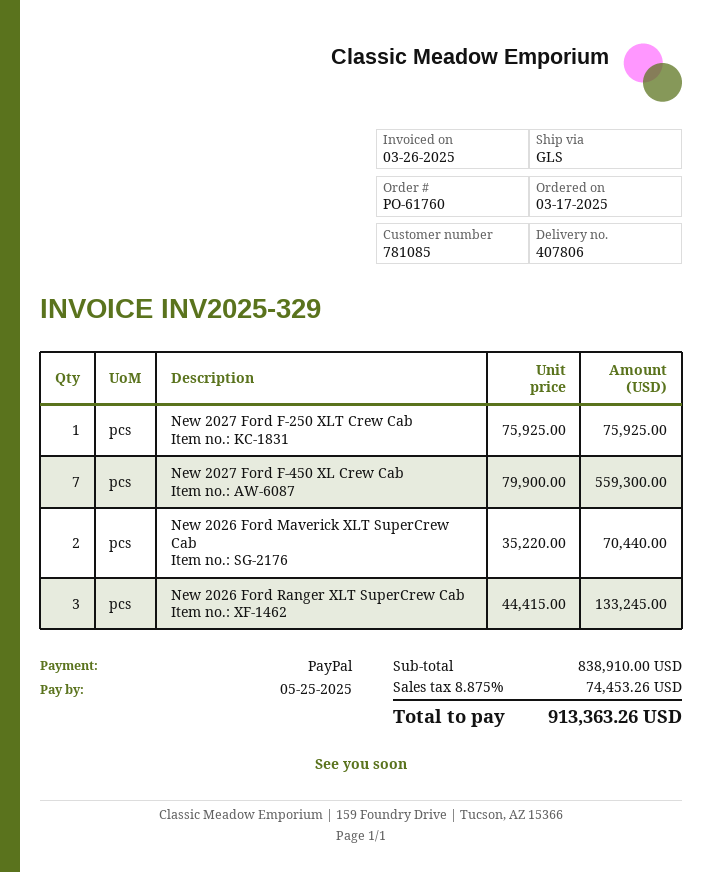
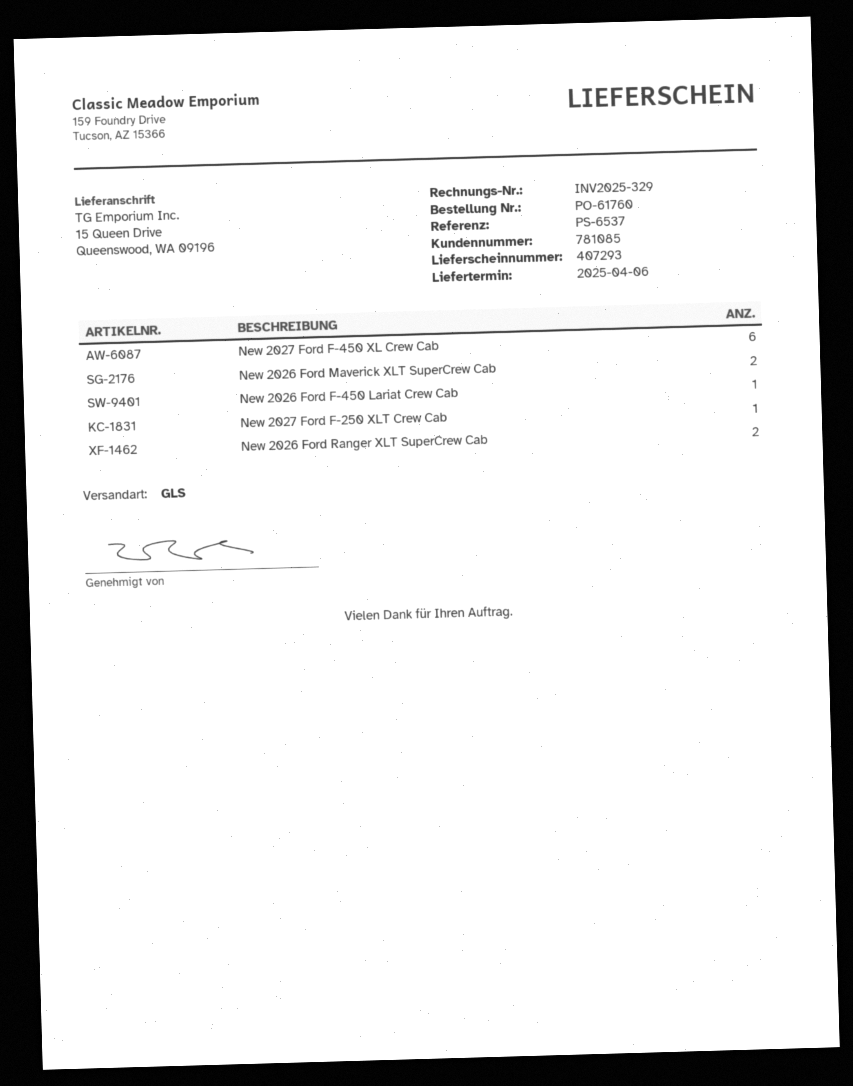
delivery note number: 407806 -> 407293
New 2027 Ford F-450 XL Crew Cab: 7 -> 6
New 2026 Ford Ranger XLT SuperCrew Cab: 3 -> 2
New 2026 Ford F-450 Lariat Crew Cab: none -> 1

